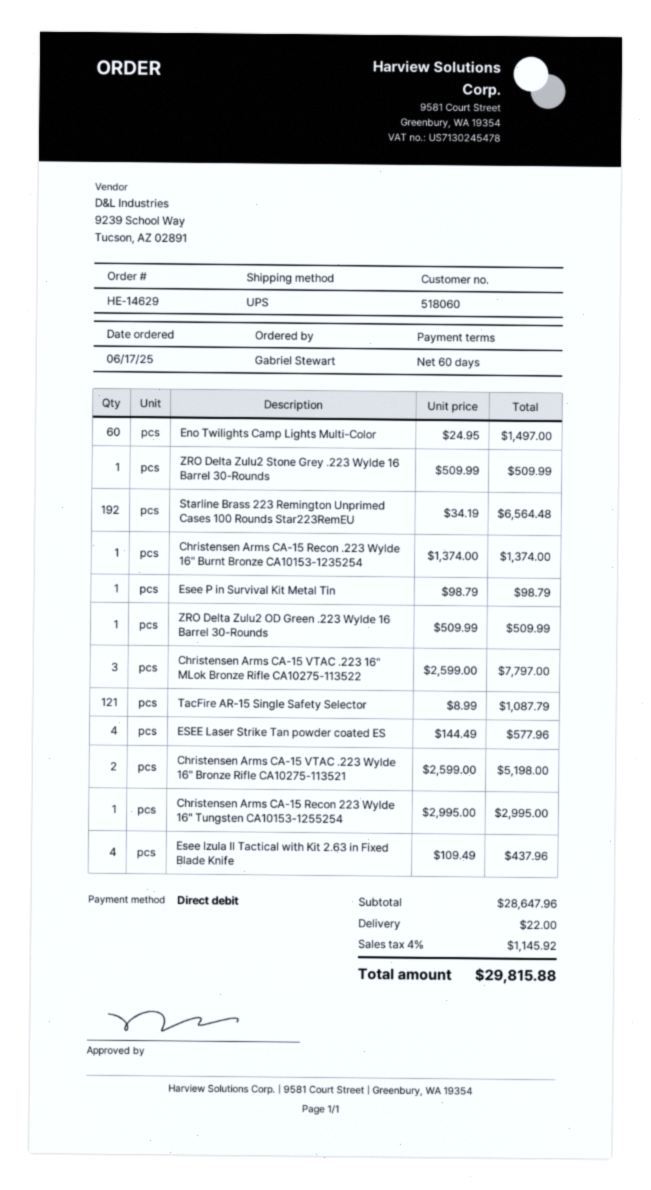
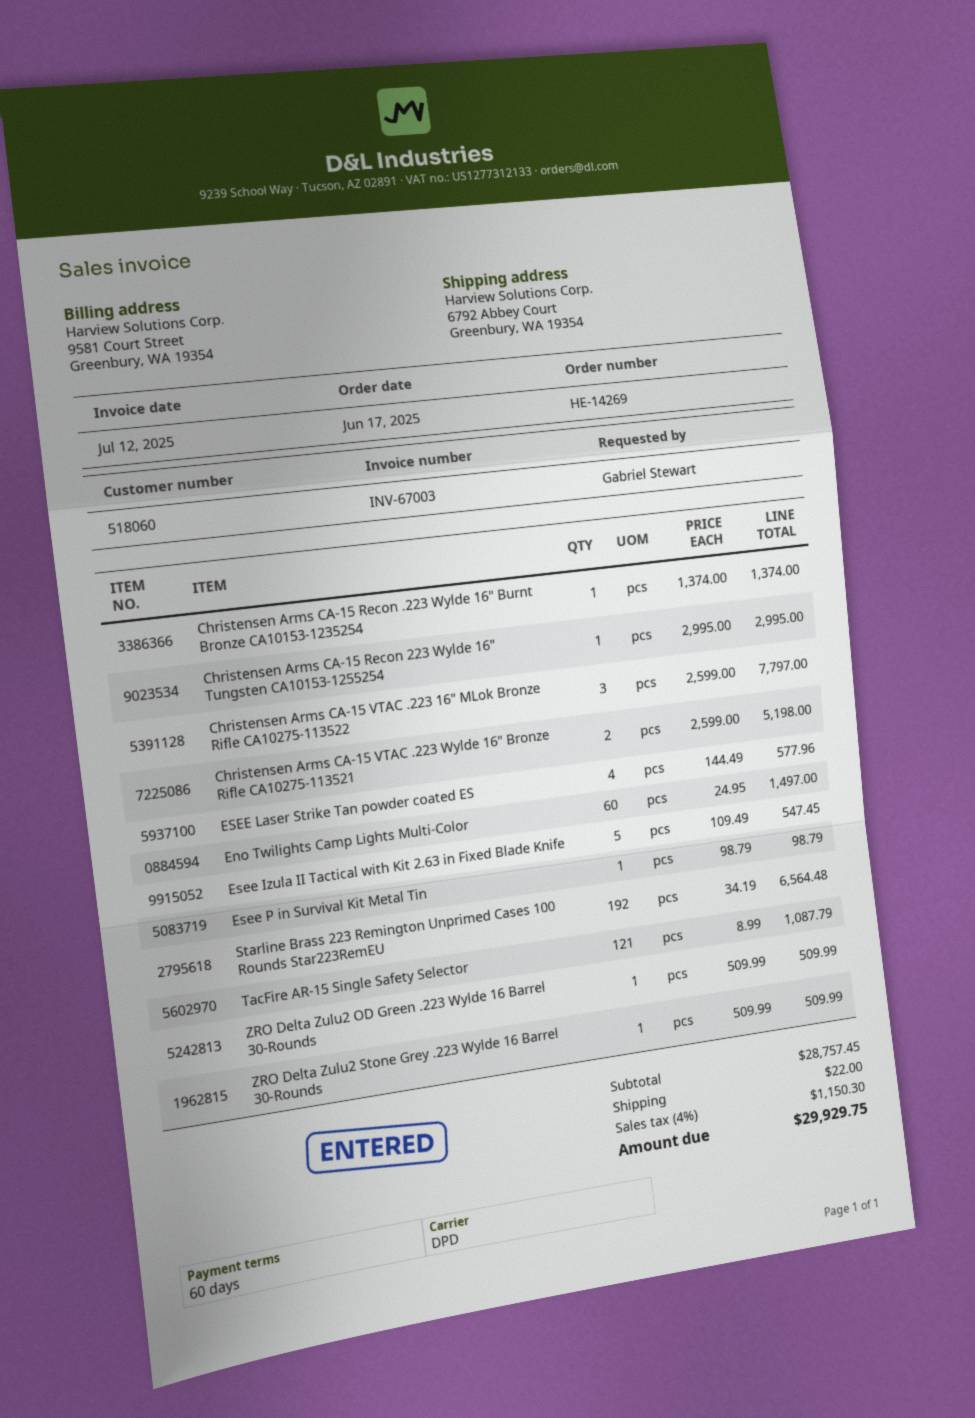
order number: HE-14629 -> HE-14269
shipping method: UPS -> DPD
Esee Izula II Tactical with Kit 2.63 in Fixed Blade Knife: 4 x 109.49 = 437.96 -> 5 x 109.49 = 547.45
subtotal: 28647.96 -> 28757.45
tax: 4% = 1145.92 -> 4% = 1150.30
total: 29815.88 -> 29929.75

